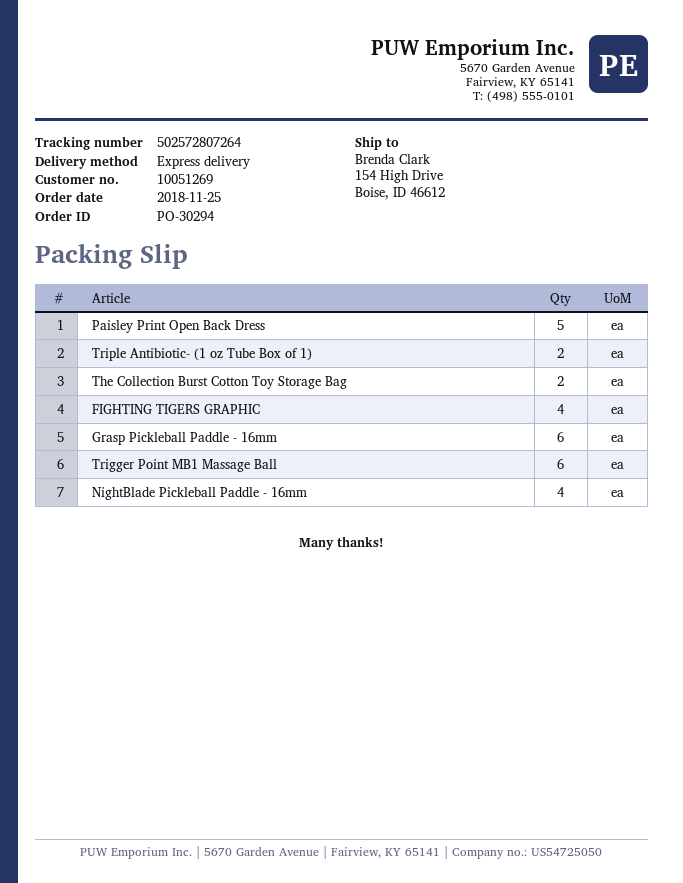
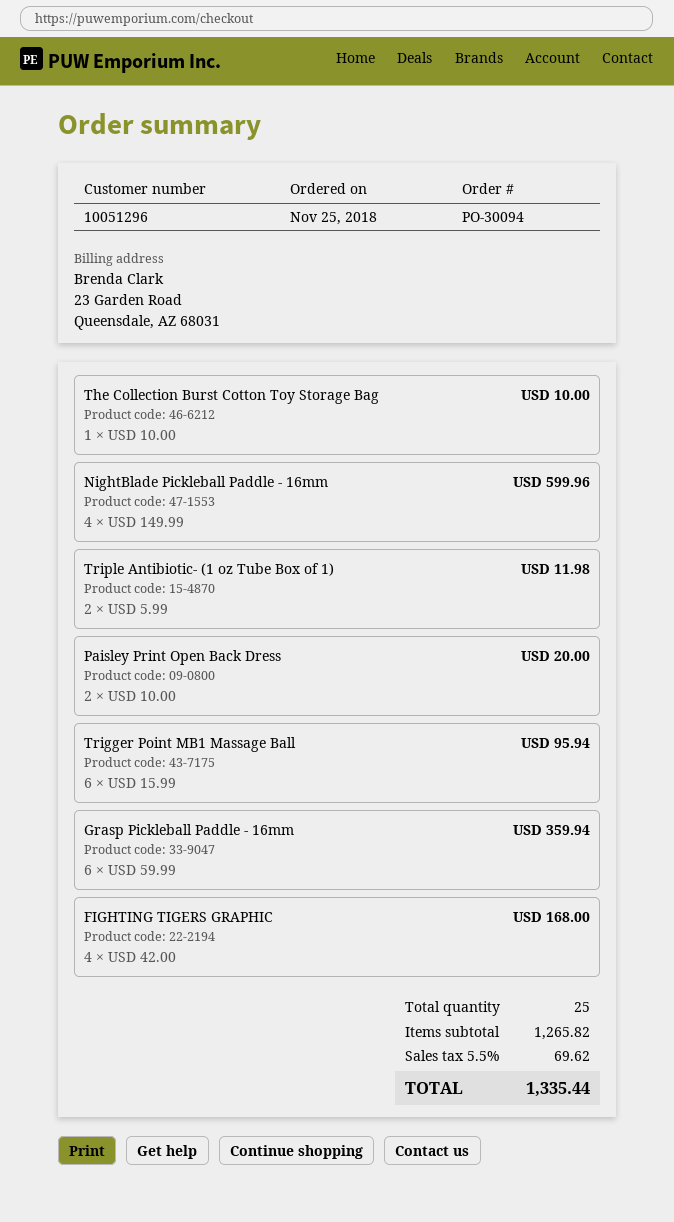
order number: PO-30294 -> PO-30094
customer number: 10051269 -> 10051296
Paisley Print Open Back Dress: 5 -> 2
The Collection Burst Cotton Toy Storage Bag: 2 -> 1

